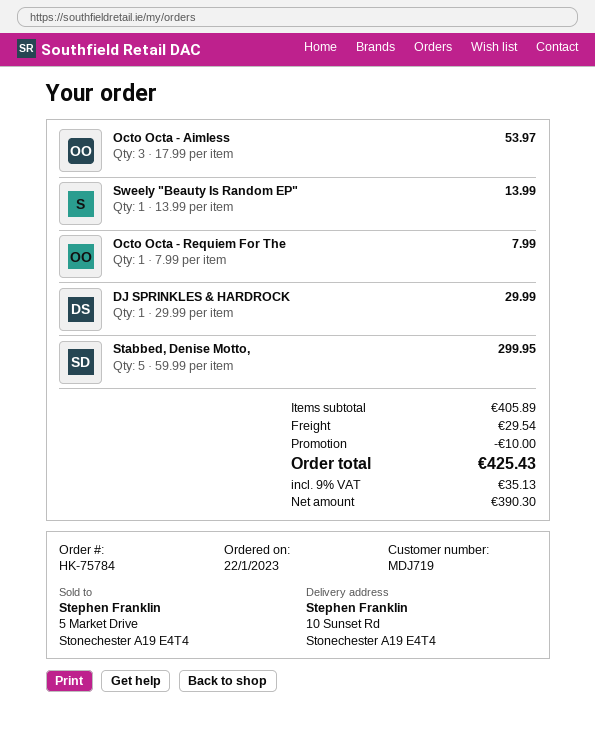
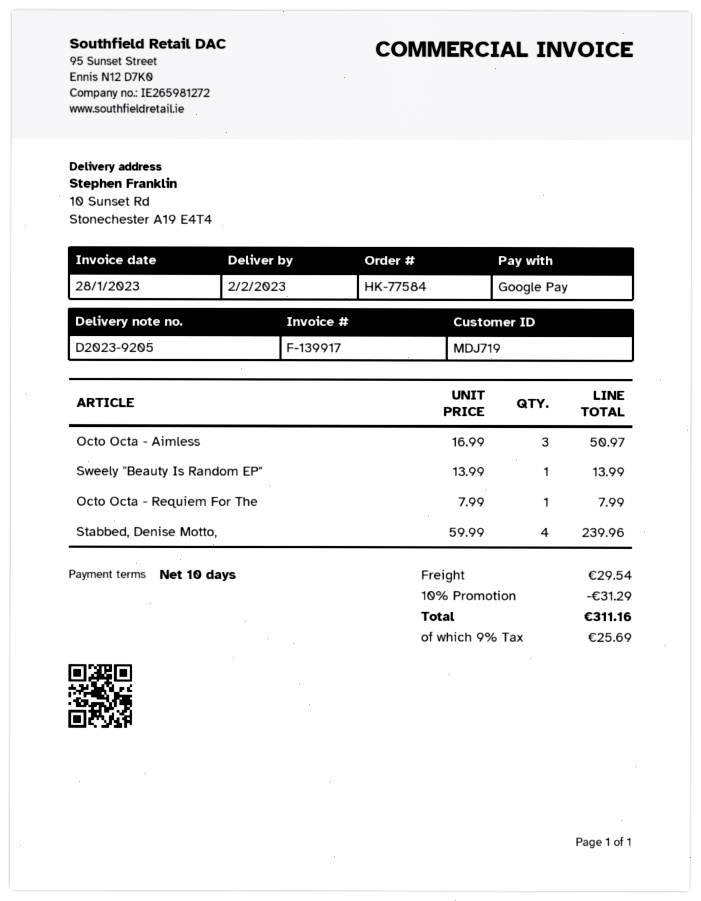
order number: HK-75784 -> HK-77584
Octo Octa - Aimless: 3 x 17.99 = 53.97 -> 3 x 16.99 = 50.97
DJ SPRINKLES & HARDROCK: 1 x 29.99 = 29.99 -> none
Stabbed, Denise Motto,: 5 x 59.99 = 299.95 -> 4 x 59.99 = 239.96
discount: 10.00 -> 31.29
tax: 9% = 35.13 -> 9% = 25.69
total: 425.43 -> 311.16

